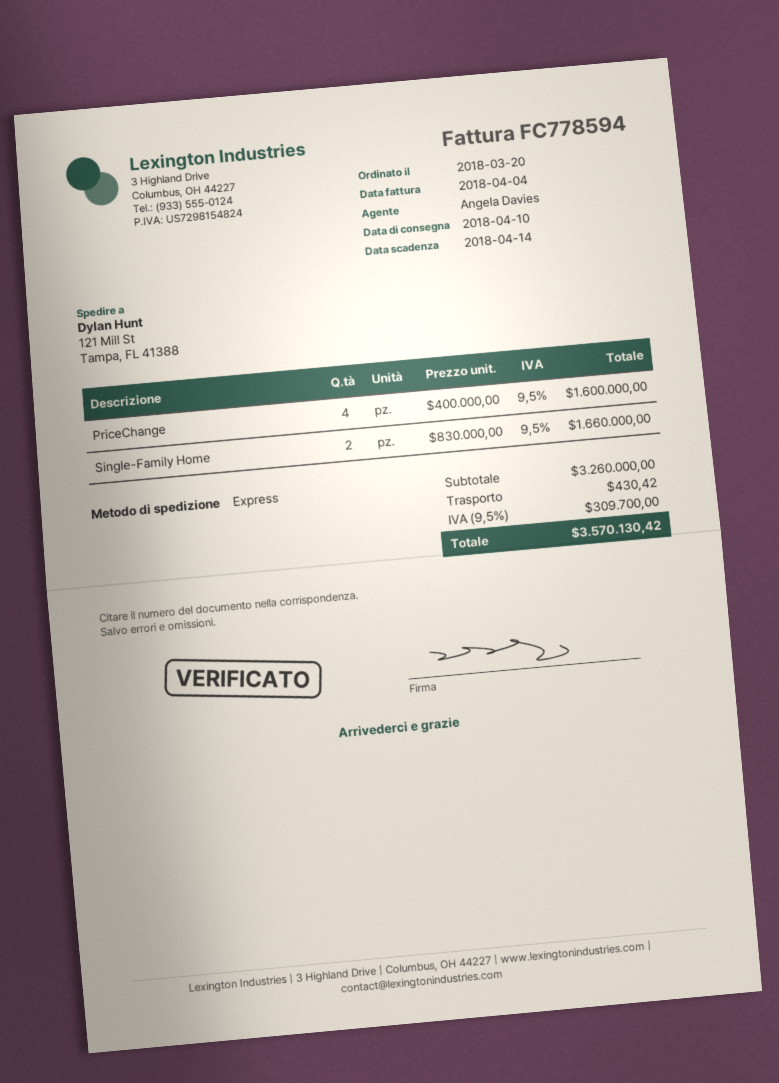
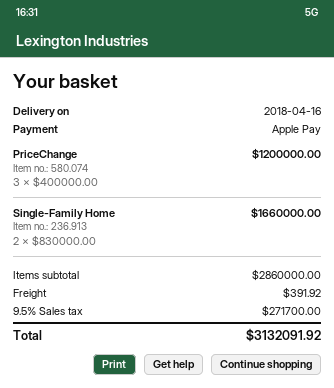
delivery date: 2018-04-10 -> 2018-04-16
PriceChange: 4 x 400000.00 = 1600000.00 -> 3 x 400000.00 = 1200000.00
subtotal: 3260000.00 -> 2860000.00
shipping: 430.42 -> 391.92
tax: 9.5% = 309700.00 -> 9.5% = 271700.00
total: 3570130.42 -> 3132091.92

